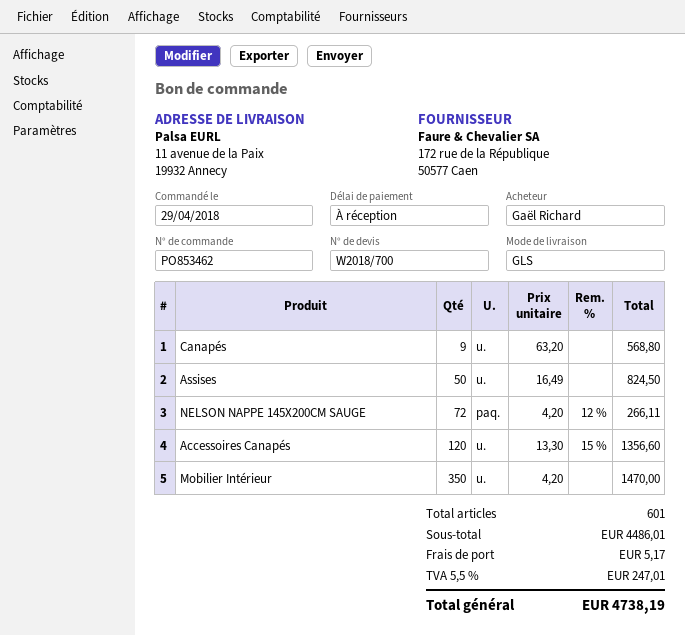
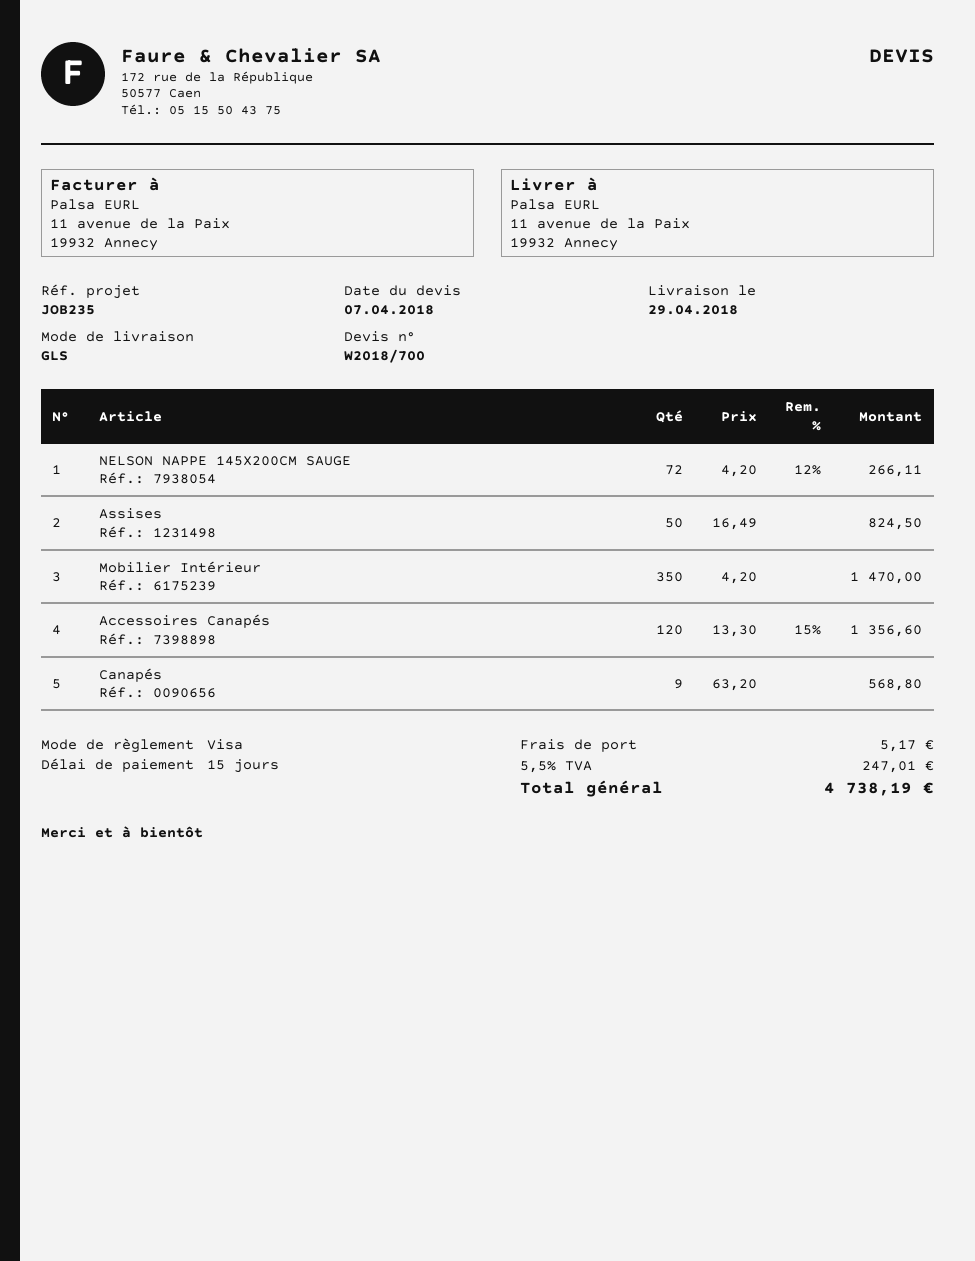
payment terms: on receipt -> 15 days

